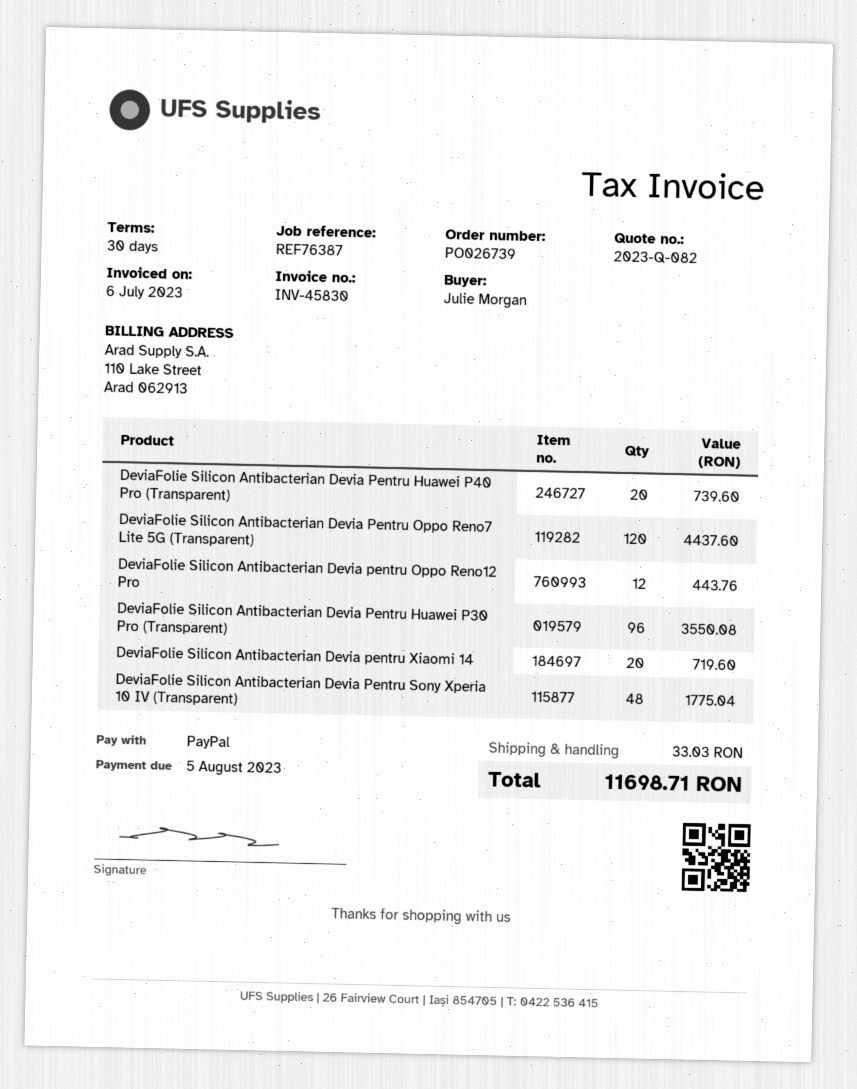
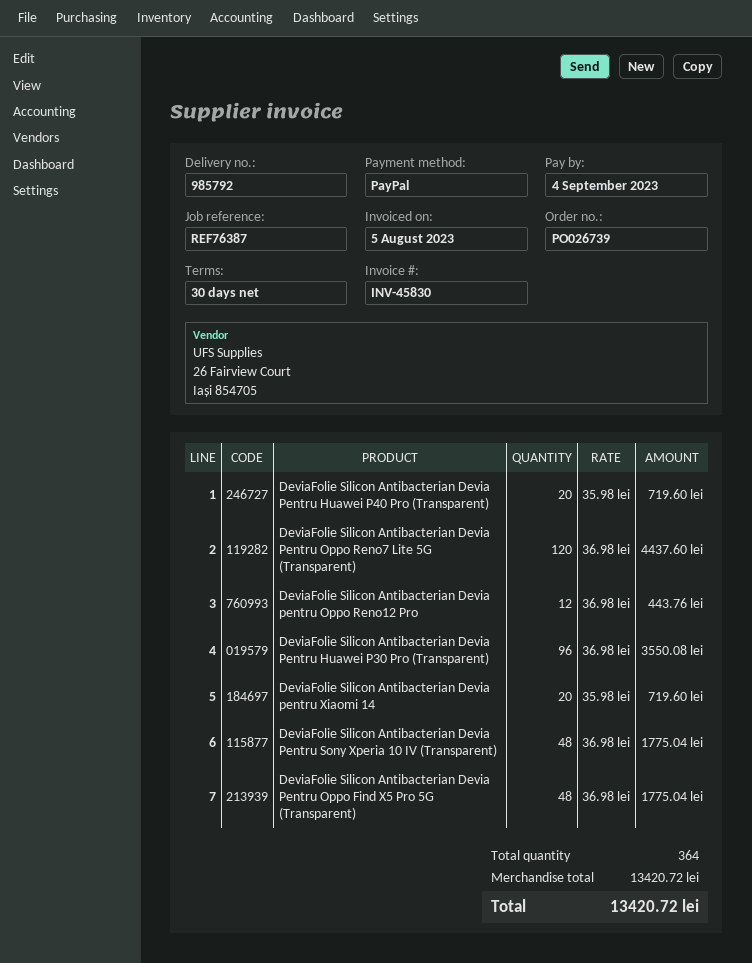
invoice date: 2023-07-06 -> 2023-08-05
due date: 2023-08-05 -> 2023-09-04
DeviaFolie Silicon Antibacterian Devia Pentru Huawei P40 Pro (Transparent): 20 for 739.60 -> 20 for 719.60
DeviaFolie Silicon Antibacterian Devia Pentru Oppo Find X5 Pro 5G (Transparent): none -> 48 for 1775.04
shipping: 33.03 -> none
total: 11698.71 -> 13420.72

